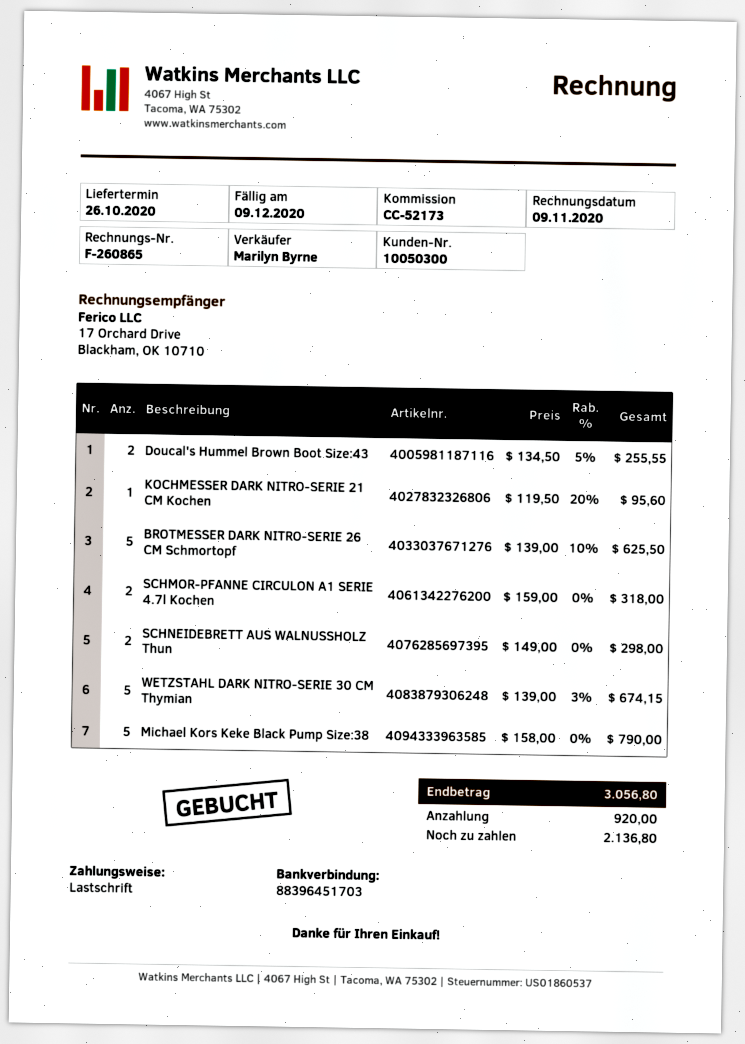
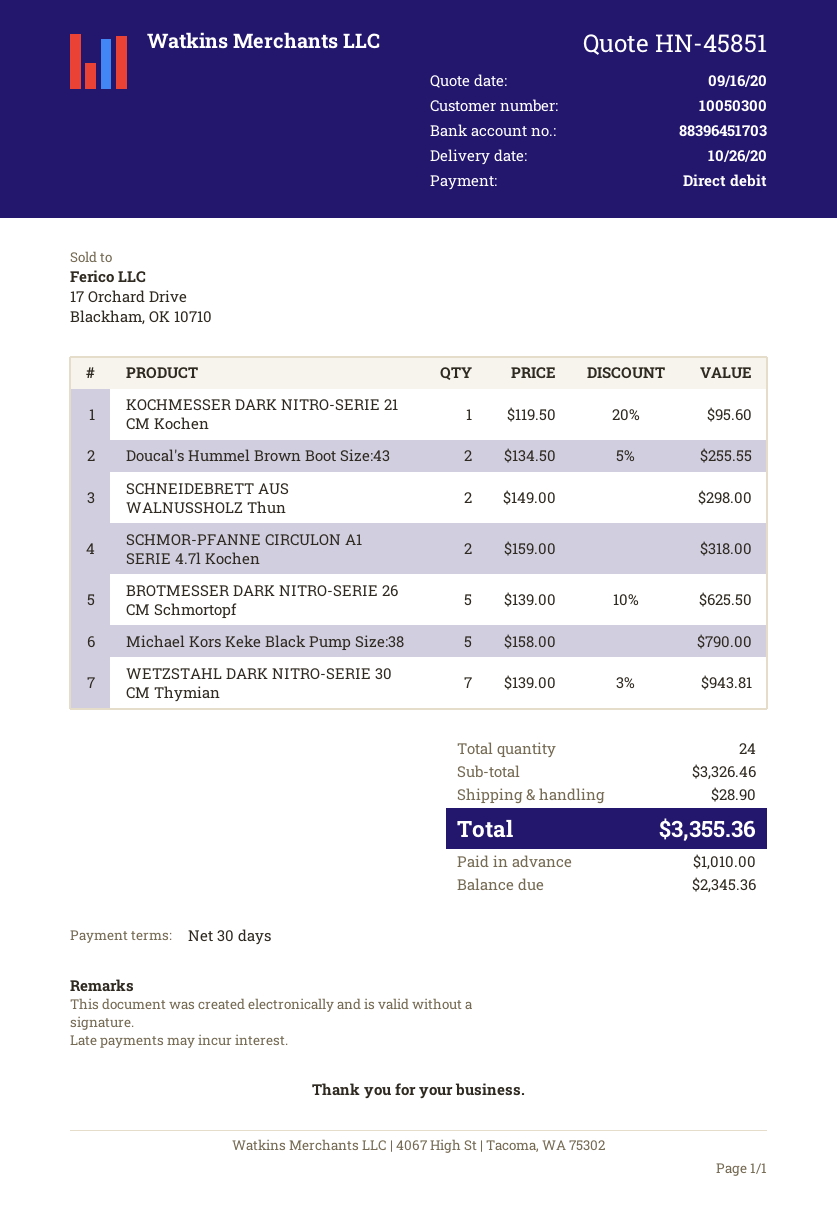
WETZSTAHL DARK NITRO-SERIE 30 CM Thymian: 5 x 139.00 - 3% = 674.15 -> 7 x 139.00 - 3% = 943.81
shipping: none -> 28.90
total: 3056.80 -> 3355.36
deposit: 920.00 -> 1010.00
balance: 2136.80 -> 2345.36

